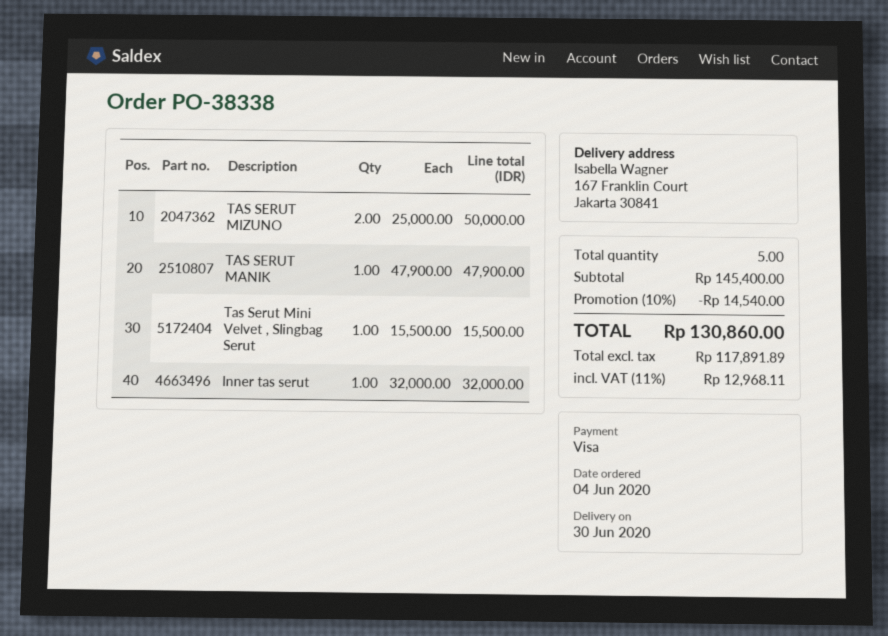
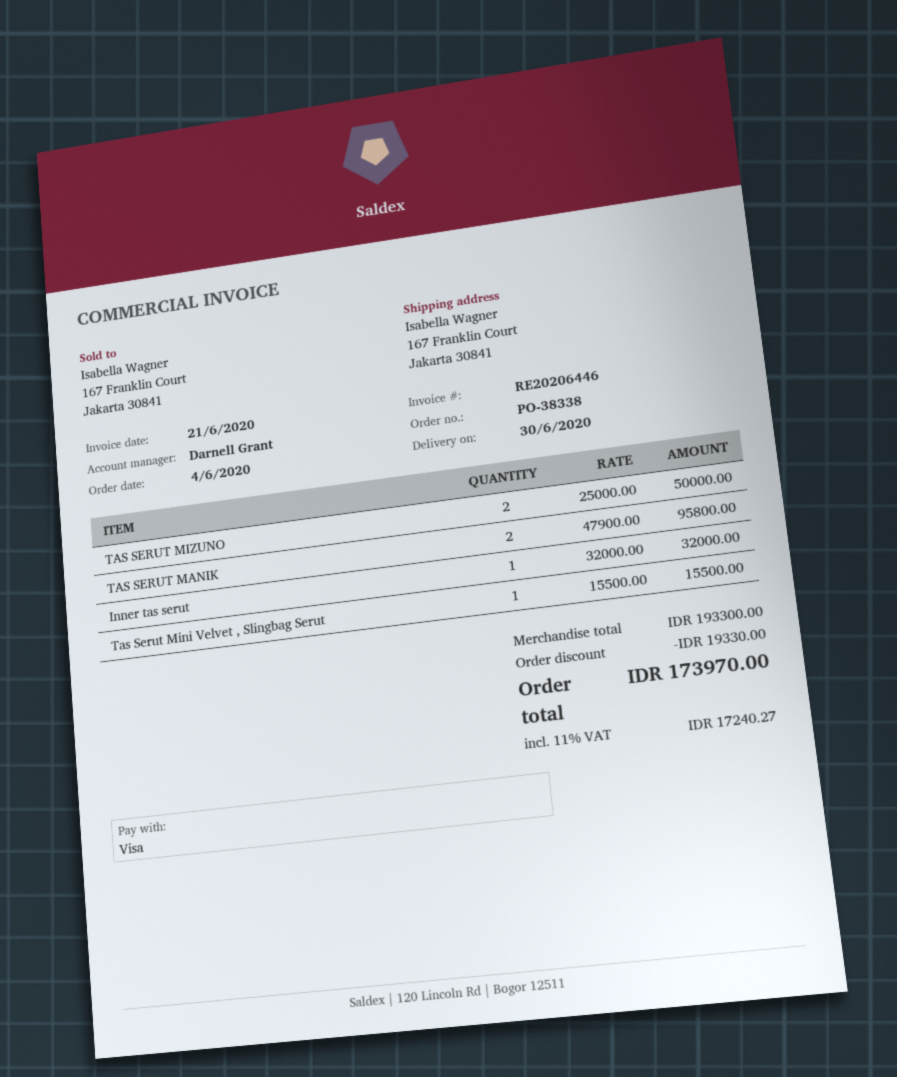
TAS SERUT MANIK: 1 x 47900.00 = 47900.00 -> 2 x 47900.00 = 95800.00
subtotal: 145400.00 -> 193300.00
discount: 14540.00 -> 19330.00
tax: 11% = 12968.11 -> 11% = 17240.27
total: 130860.00 -> 173970.00

